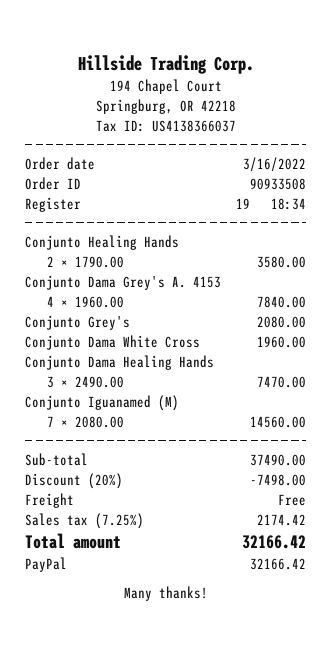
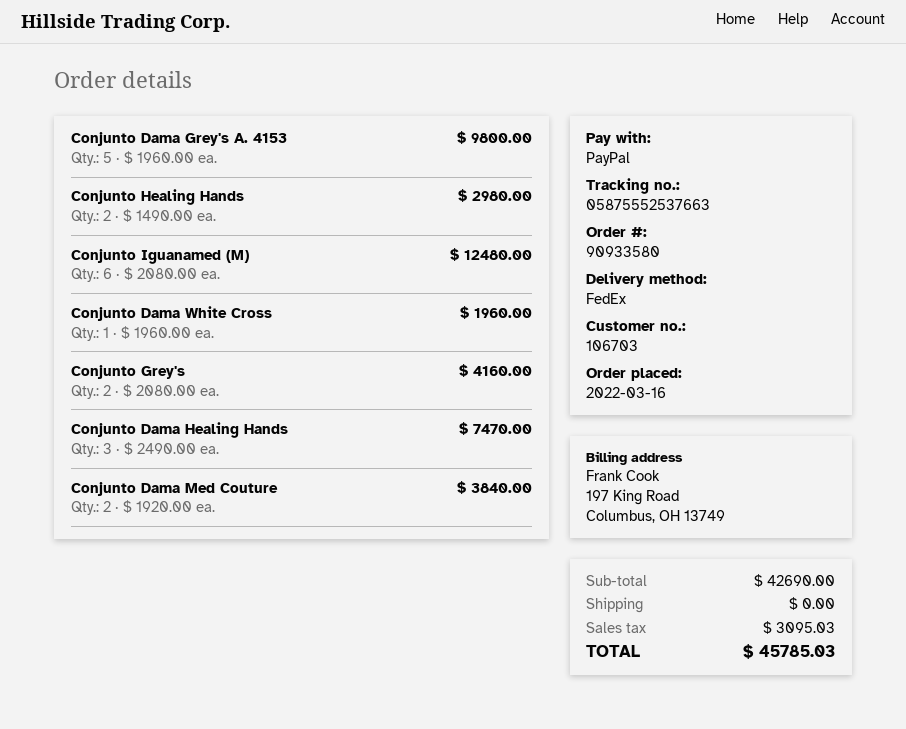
order number: 90933508 -> 90933580
Conjunto Healing Hands: 2 x 1790.00 = 3580.00 -> 2 x 1490.00 = 2980.00
Conjunto Dama Grey's A. 4153: 4 x 1960.00 = 7840.00 -> 5 x 1960.00 = 9800.00
Conjunto Grey's: 1 x 2080.00 = 2080.00 -> 2 x 2080.00 = 4160.00
Conjunto Iguanamed (M): 7 x 2080.00 = 14560.00 -> 6 x 2080.00 = 12480.00
Conjunto Dama Med Couture: none -> 2 x 1920.00 = 3840.00
subtotal: 37490.00 -> 42690.00
discount: 20% = 7498.00 -> none
tax: 2174.42 -> 3095.03
total: 32166.42 -> 45785.03

